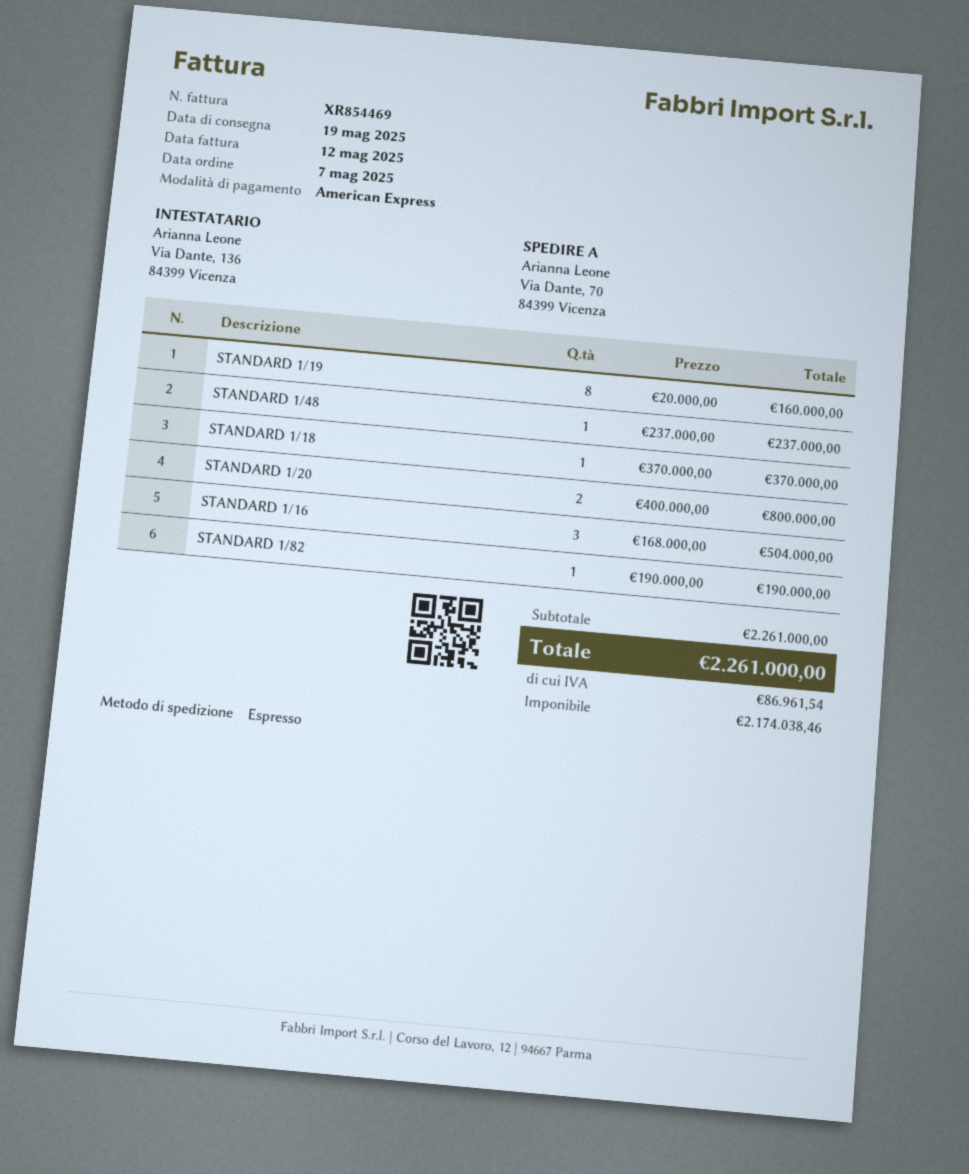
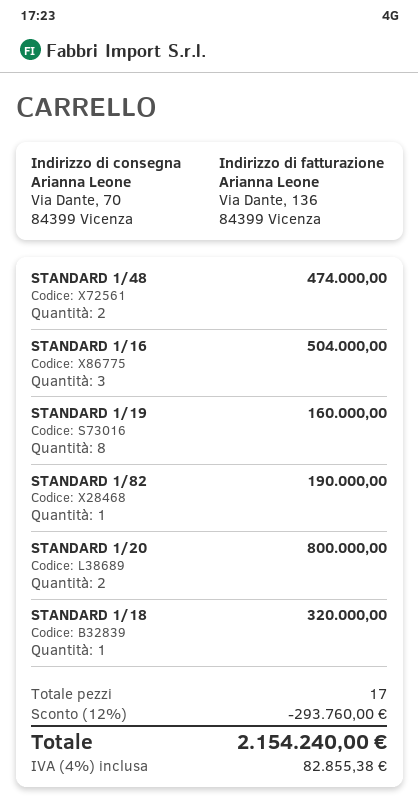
STANDARD 1/48: 1 for 237000.00 -> 2 for 474000.00
STANDARD 1/18: 1 for 370000.00 -> 1 for 320000.00
discount: none -> 12% = 293760.00
tax: 86961.54 -> 82855.38
total: 2261000.00 -> 2154240.00

